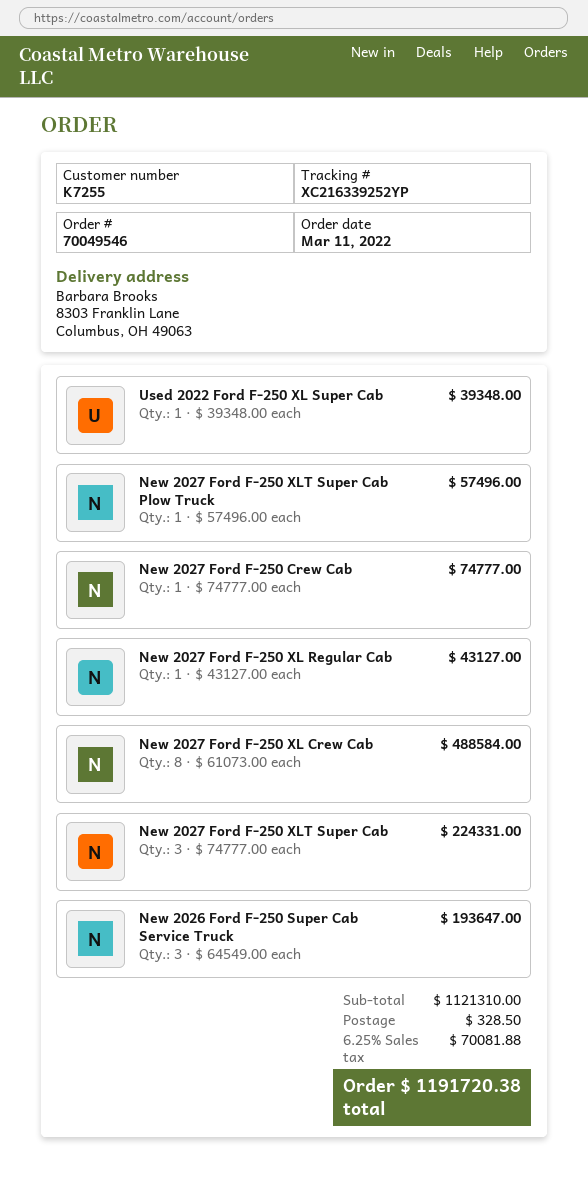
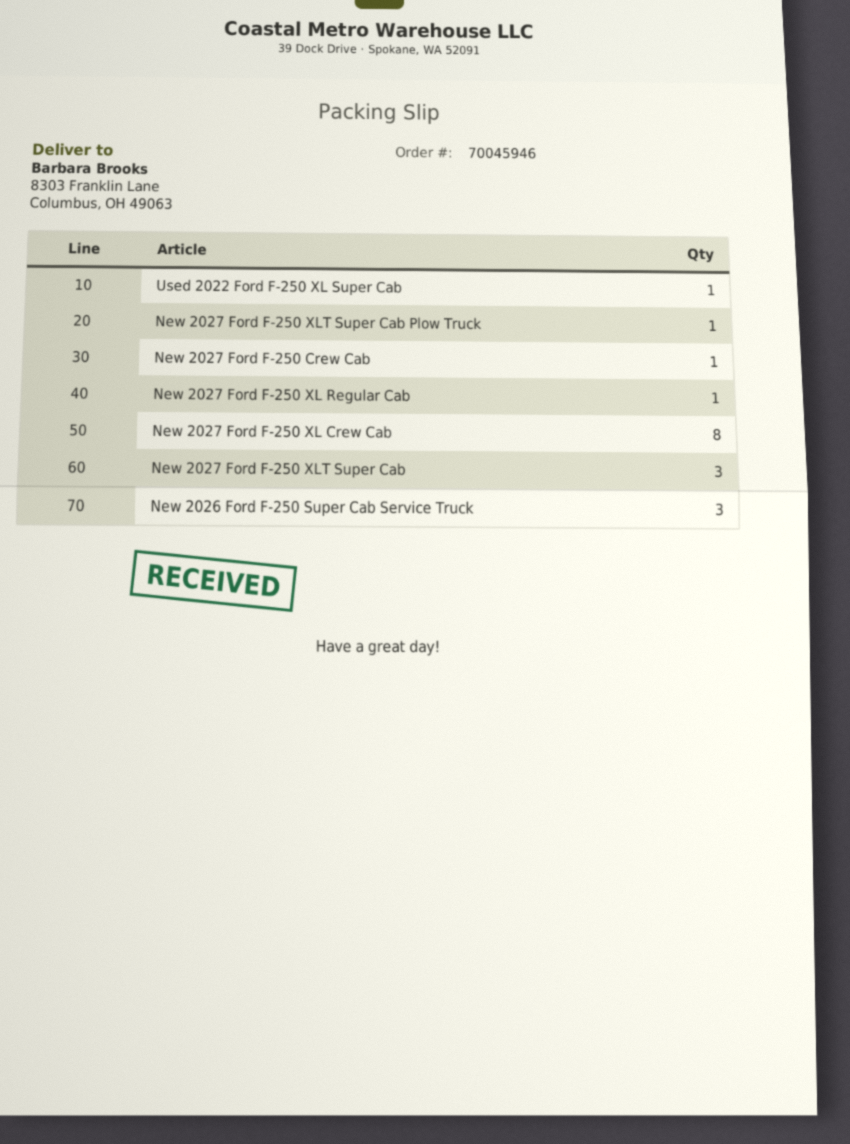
order number: 70049546 -> 70045946

